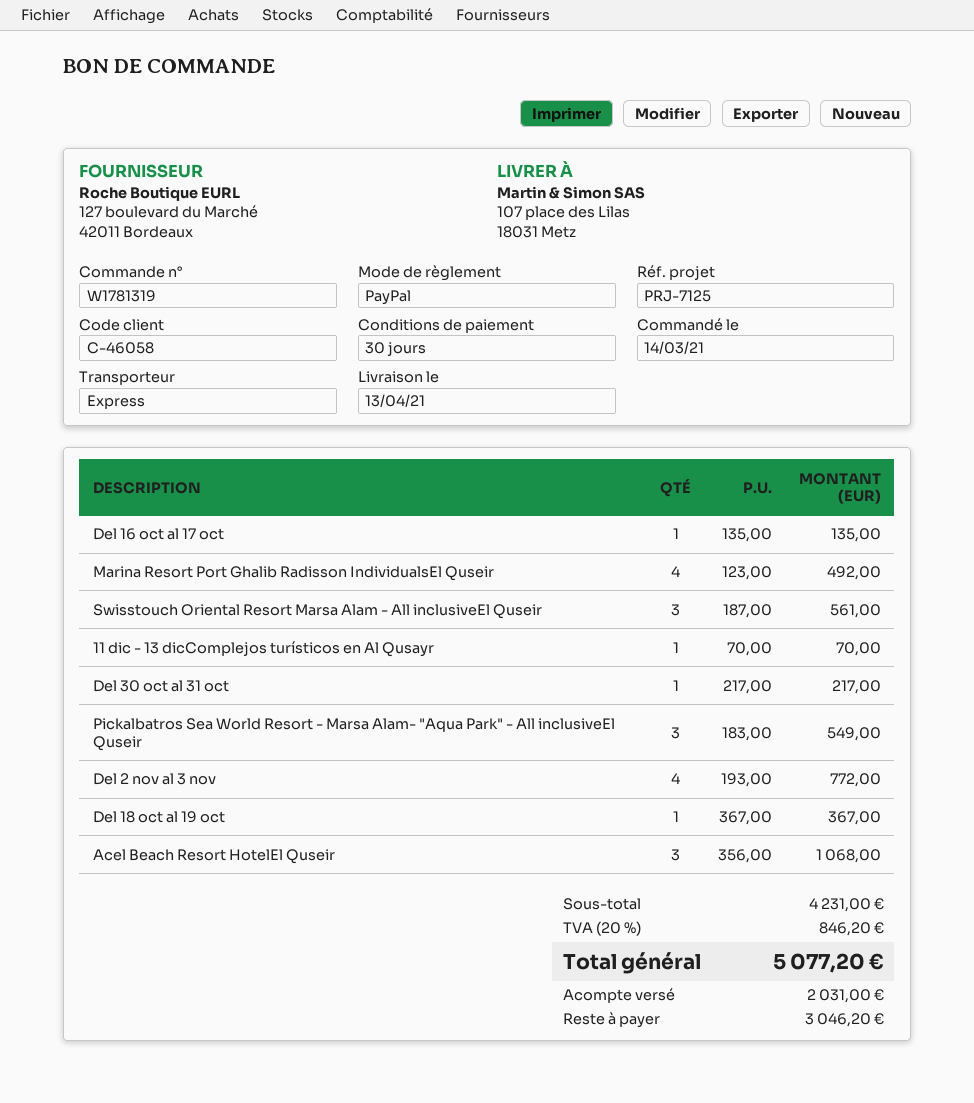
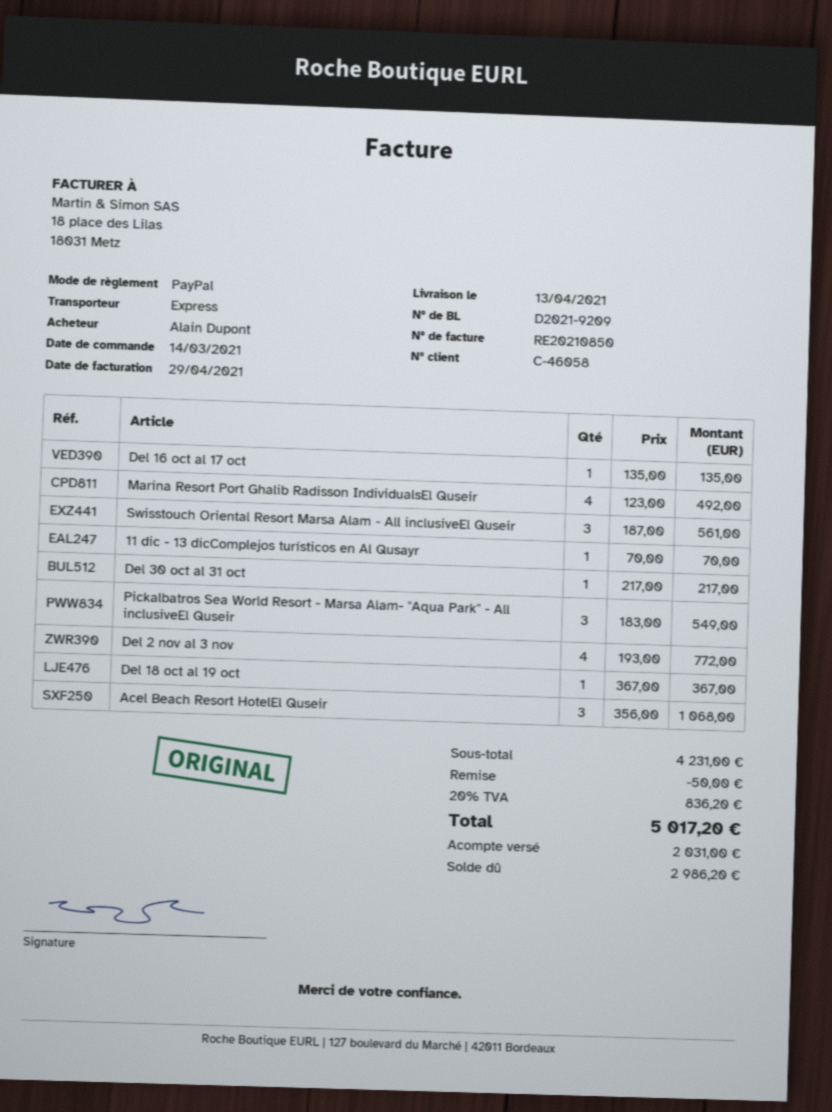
discount: none -> 50.00
tax: 20% = 846.20 -> 20% = 836.20
total: 5077.20 -> 5017.20
balance: 3046.20 -> 2986.20

